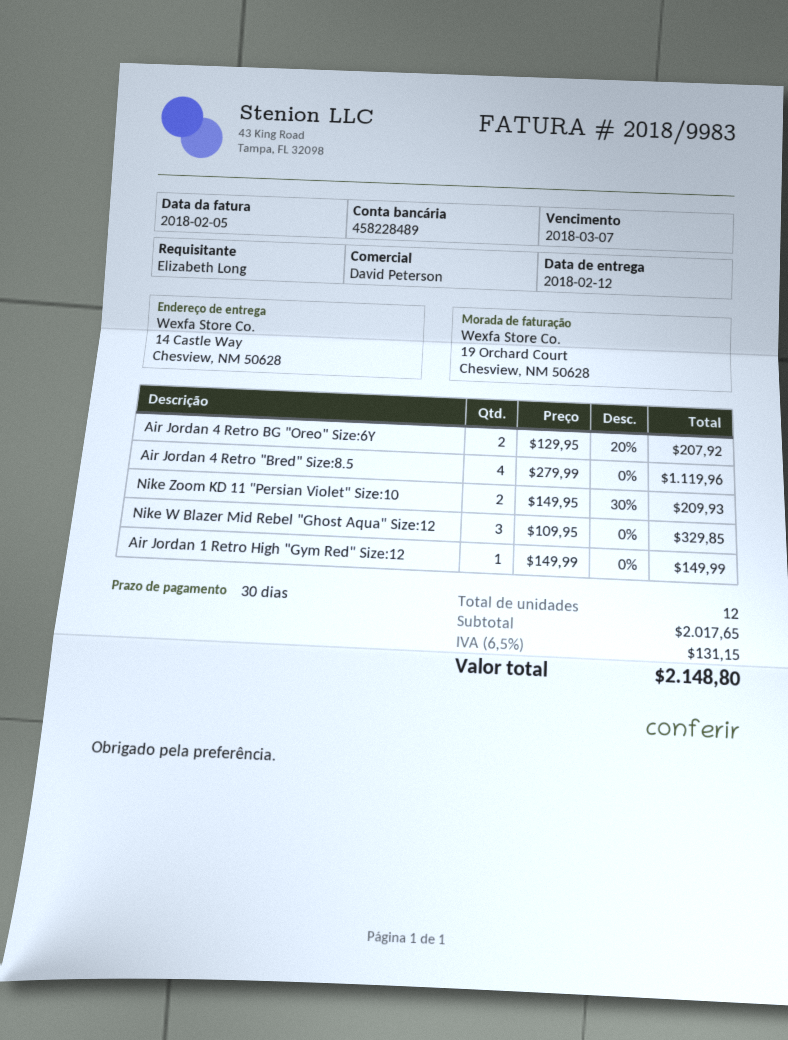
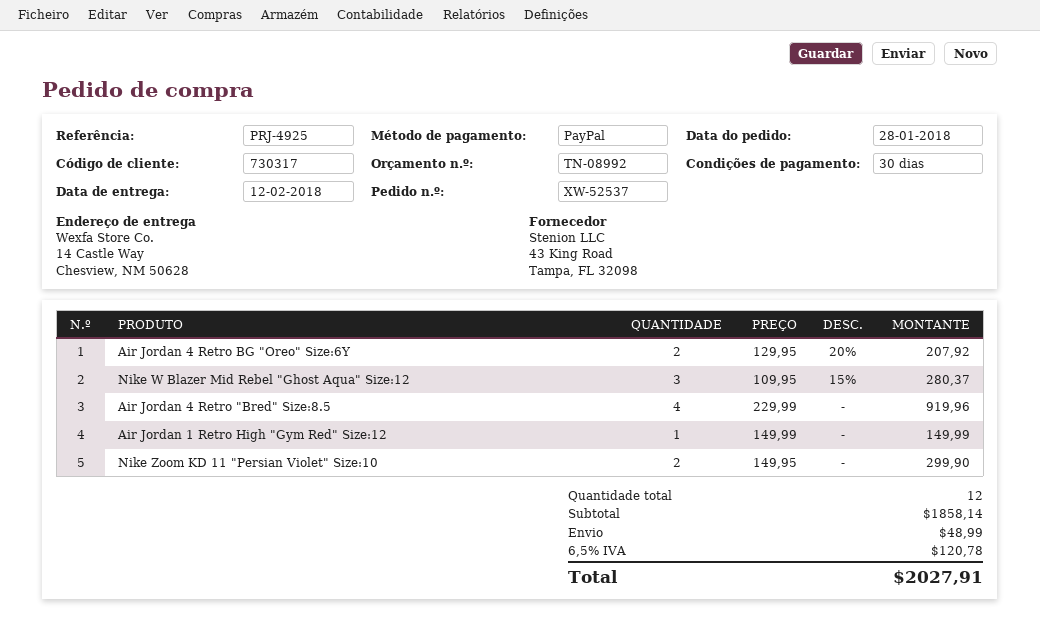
Air Jordan 4 Retro "Bred" Size:8.5: 4 x 279.99 = 1119.96 -> 4 x 229.99 = 919.96
Nike Zoom KD 11 "Persian Violet" Size:10: 2 x 149.95 - 30% = 209.93 -> 2 x 149.95 = 299.90
Nike W Blazer Mid Rebel "Ghost Aqua" Size:12: 3 x 109.95 = 329.85 -> 3 x 109.95 - 15% = 280.37
subtotal: 2017.65 -> 1858.14
shipping: none -> 48.99
tax: 6.5% = 131.15 -> 6.5% = 120.78
total: 2148.80 -> 2027.91

